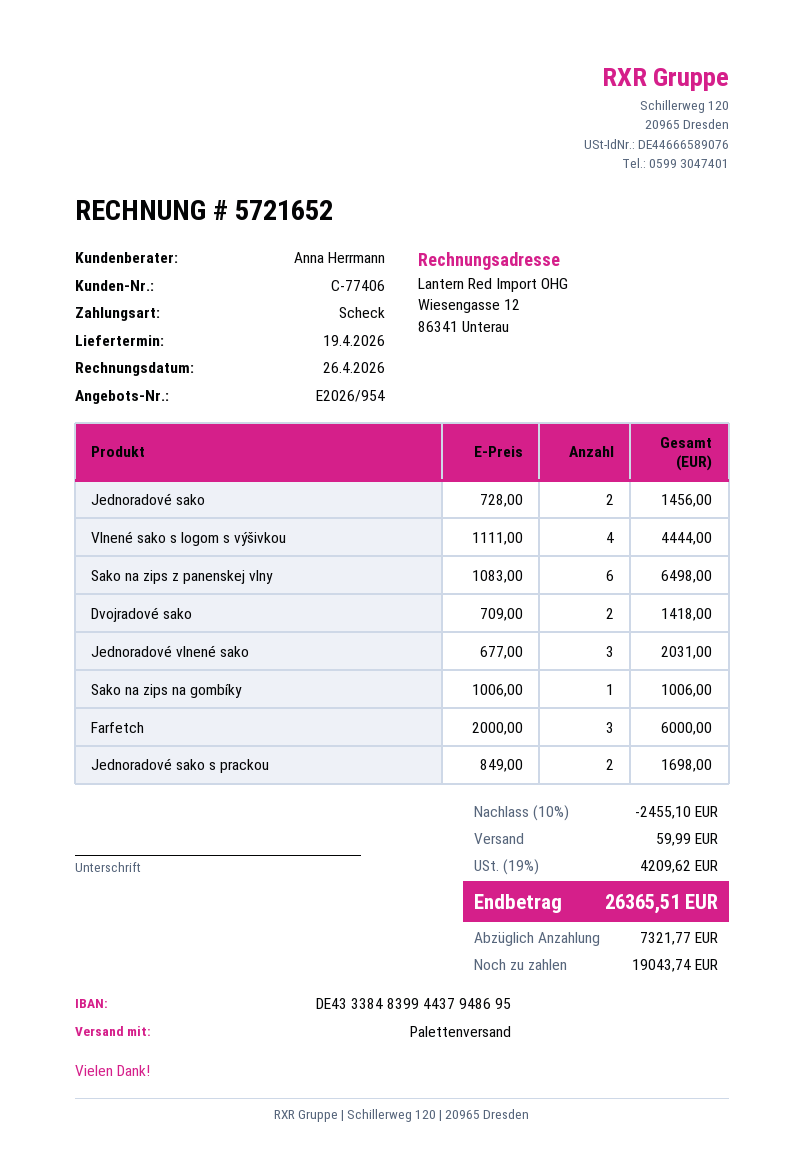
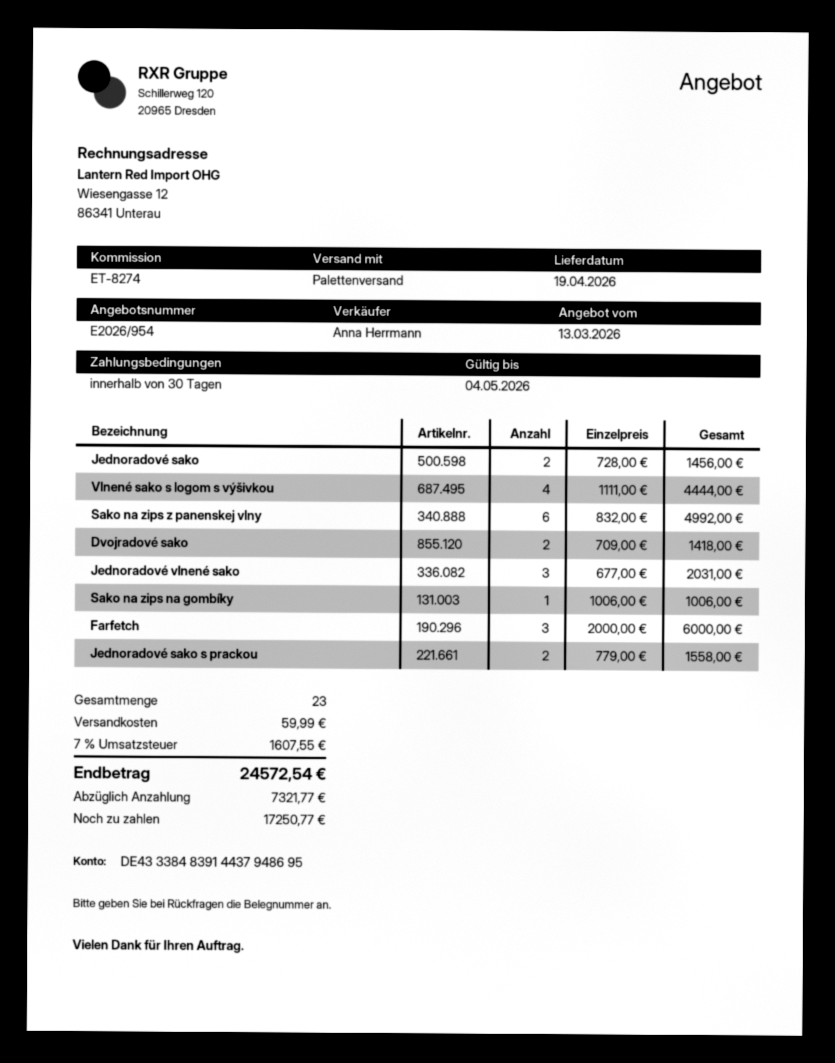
bank account: DE43338483994437948695 -> DE43338483914437948695
Sako na zips z panenskej vlny: 6 x 1083.00 = 6498.00 -> 6 x 832.00 = 4992.00
Jednoradové sako s prackou: 2 x 849.00 = 1698.00 -> 2 x 779.00 = 1558.00
discount: 10% = 2455.10 -> none
tax: 19% = 4209.62 -> 7% = 1607.55
total: 26365.51 -> 24572.54
balance: 19043.74 -> 17250.77

